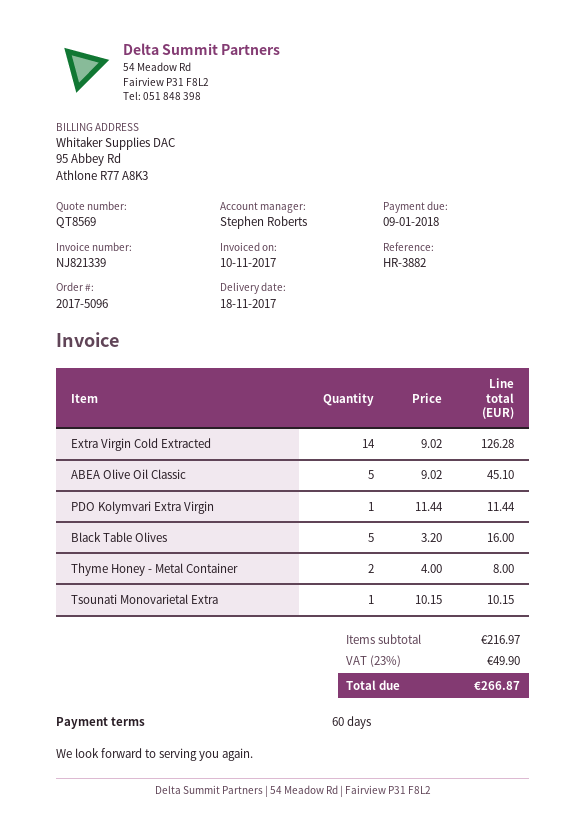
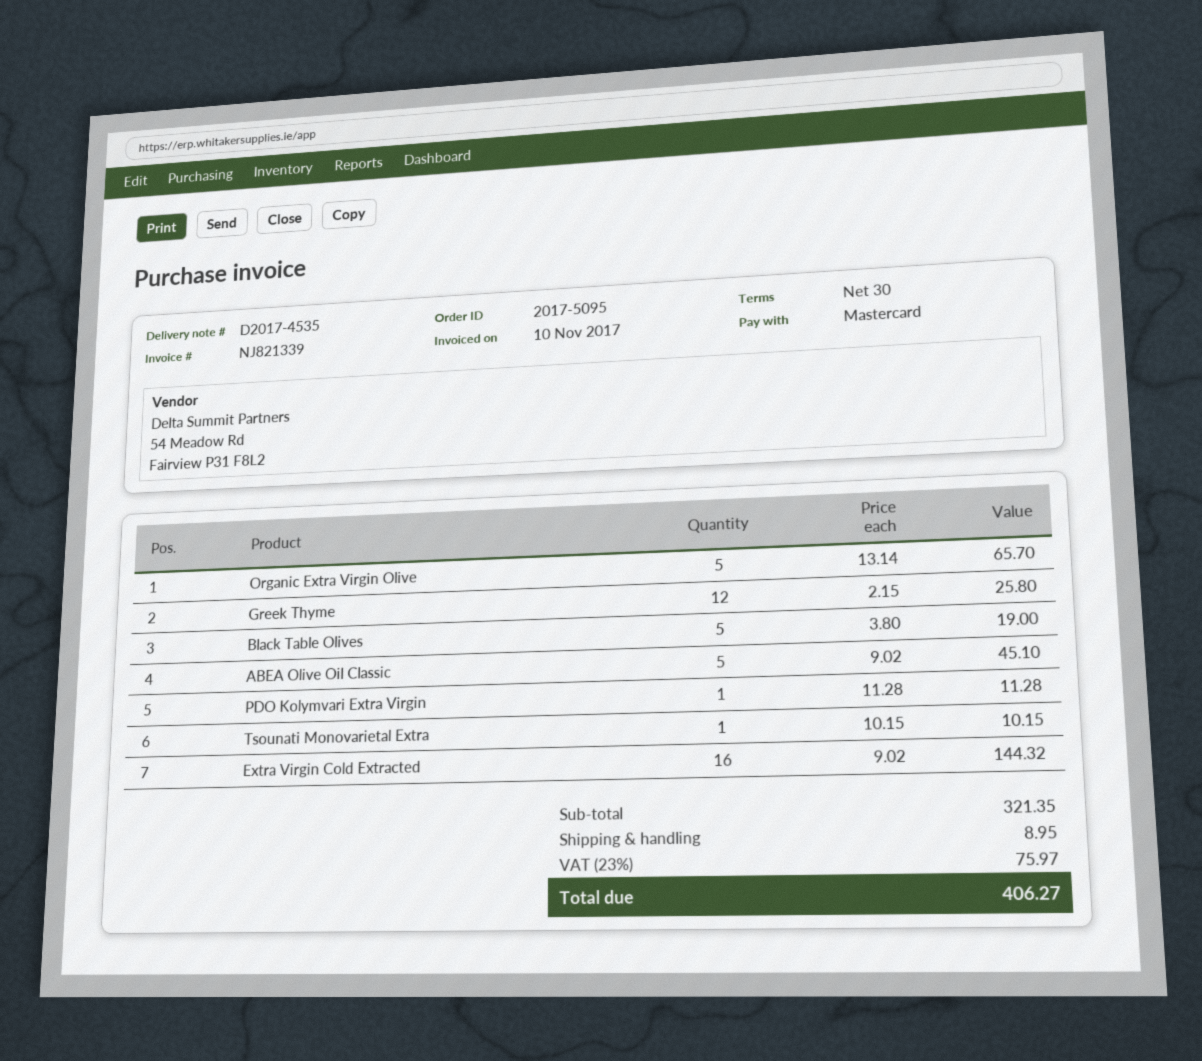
order number: 2017-5096 -> 2017-5095
payment terms: 60 days -> 30 days
Extra Virgin Cold Extracted: 14 x 9.02 = 126.28 -> 16 x 9.02 = 144.32
PDO Kolymvari Extra Virgin: 1 x 11.44 = 11.44 -> 1 x 11.28 = 11.28
Black Table Olives: 5 x 3.20 = 16.00 -> 5 x 3.80 = 19.00
Thyme Honey - Metal Container: 2 x 4.00 = 8.00 -> none
Organic Extra Virgin Olive: none -> 5 x 13.14 = 65.70
Greek Thyme: none -> 12 x 2.15 = 25.80
subtotal: 216.97 -> 321.35
shipping: none -> 8.95
tax: 23% = 49.90 -> 23% = 75.97
total: 266.87 -> 406.27

